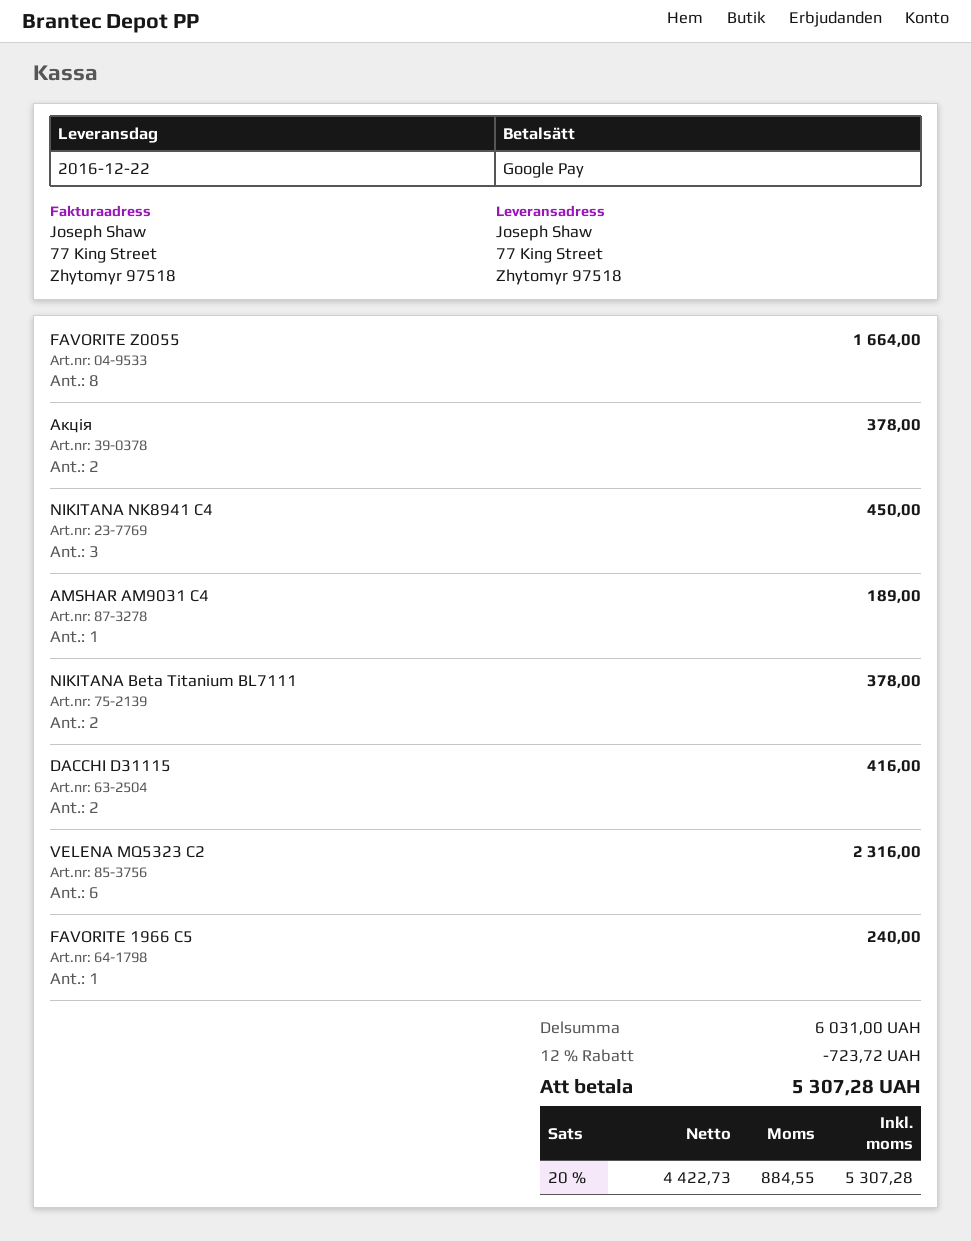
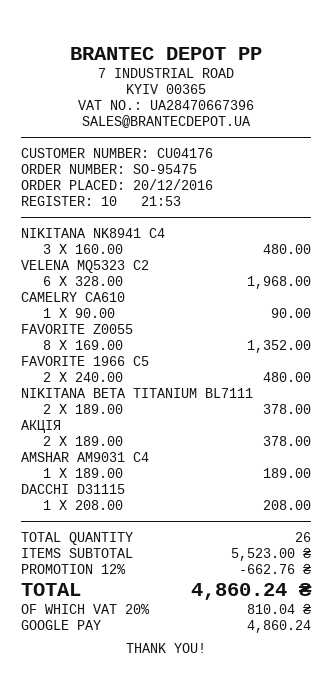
FAVORITE Z0055: 8 for 1664.00 -> 8 for 1352.00
NIKITANA NK8941 C4: 3 for 450.00 -> 3 for 480.00
DACCHI D31115: 2 for 416.00 -> 1 for 208.00
VELENA MQ5323 C2: 6 for 2316.00 -> 6 for 1968.00
FAVORITE 1966 C5: 1 for 240.00 -> 2 for 480.00
CAMELRY CA610: none -> 1 for 90.00
subtotal: 6031.00 -> 5523.00
discount: 12% = 723.72 -> 12% = 662.76
tax: 20% = 884.55 -> 20% = 810.04
total: 5307.28 -> 4860.24

